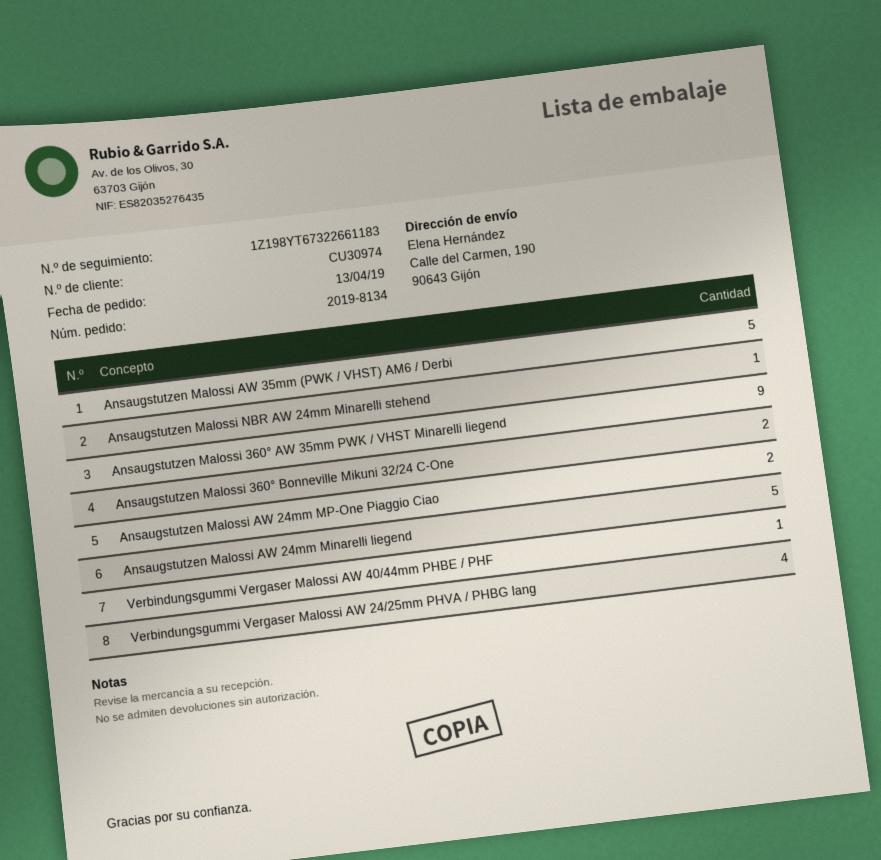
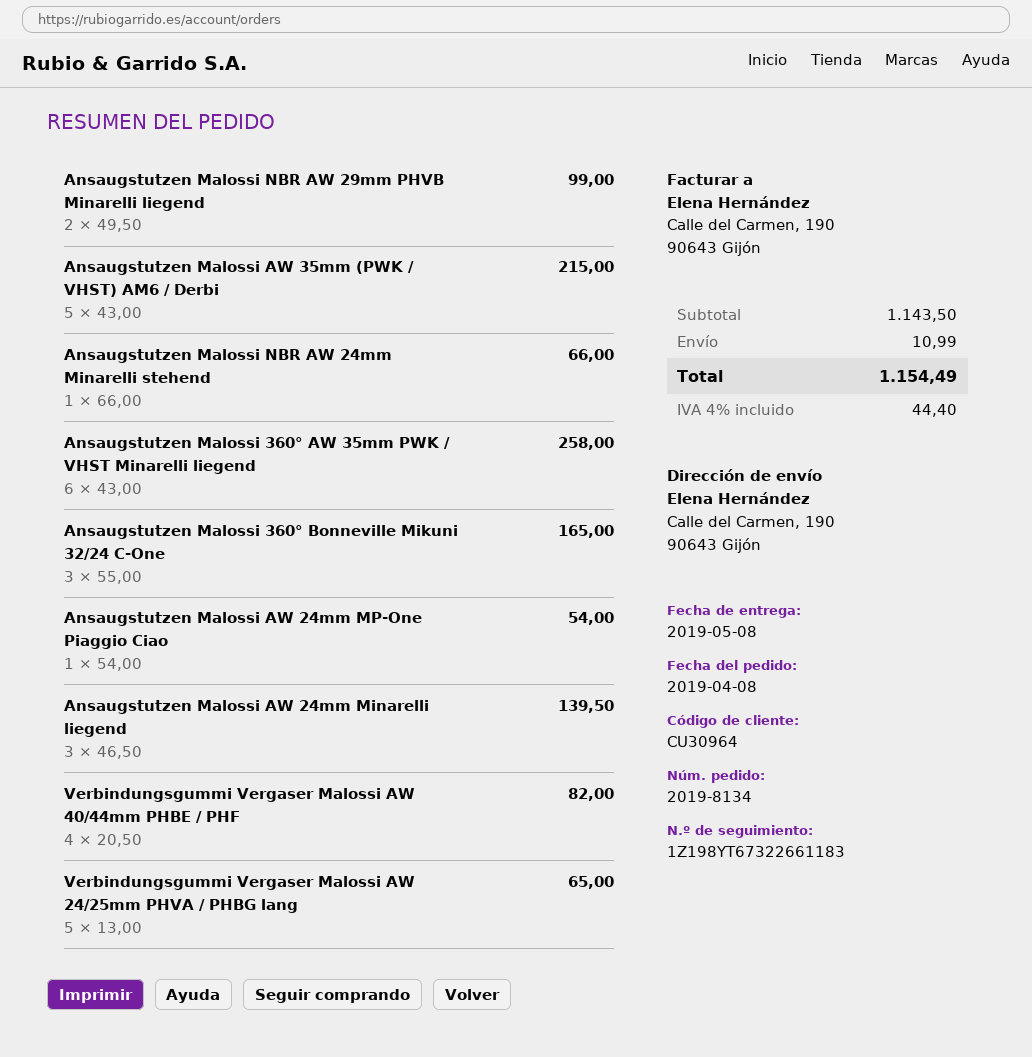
order date: 2019-04-13 -> 2019-04-08
customer number: CU30974 -> CU30964
Ansaugstutzen Malossi 360° AW 35mm PWK / VHST Minarelli liegend: 9 -> 6
Ansaugstutzen Malossi 360° Bonneville Mikuni 32/24 C-One: 2 -> 3
Ansaugstutzen Malossi AW 24mm MP-One Piaggio Ciao: 2 -> 1
Ansaugstutzen Malossi AW 24mm Minarelli liegend: 5 -> 3
Verbindungsgummi Vergaser Malossi AW 40/44mm PHBE / PHF: 1 -> 4
Verbindungsgummi Vergaser Malossi AW 24/25mm PHVA / PHBG lang: 4 -> 5
Ansaugstutzen Malossi NBR AW 29mm PHVB Minarelli liegend: none -> 2

